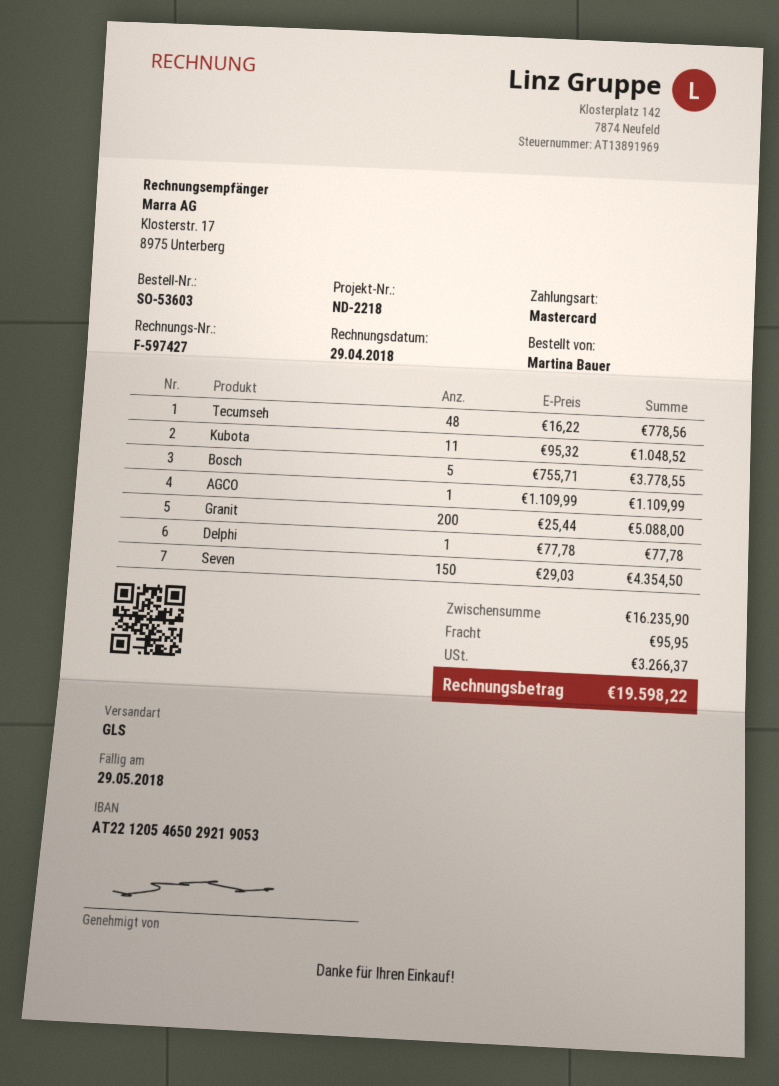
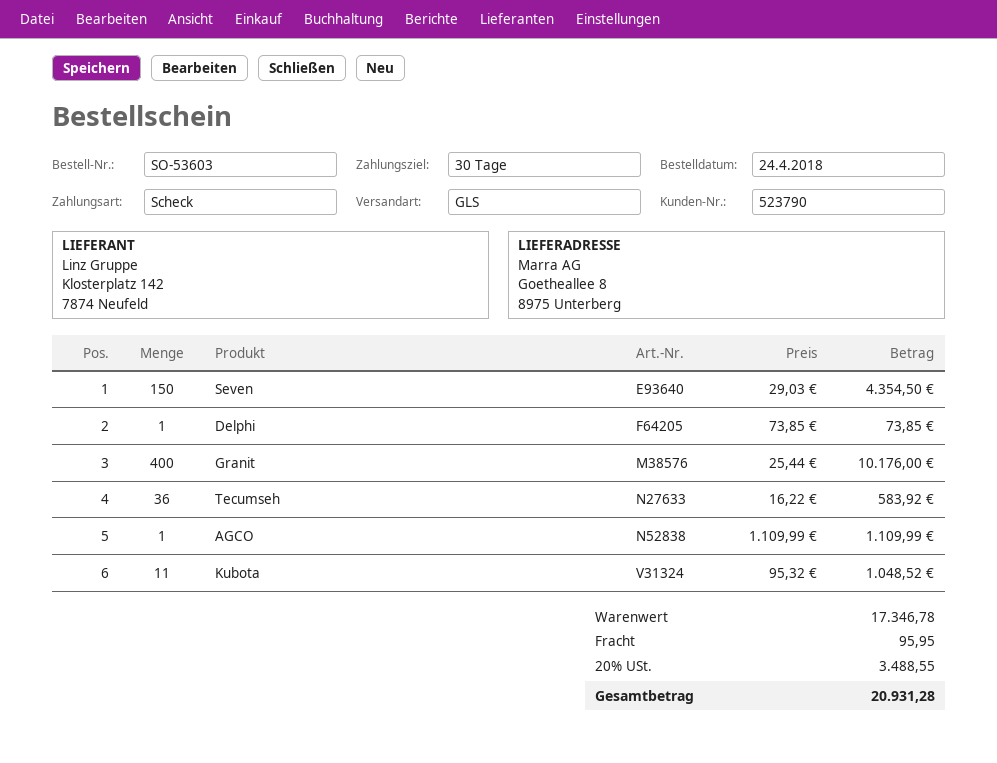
payment method: Mastercard -> cheque
Tecumseh: 48 x 16.22 = 778.56 -> 36 x 16.22 = 583.92
Bosch: 5 x 755.71 = 3778.55 -> none
Granit: 200 x 25.44 = 5088.00 -> 400 x 25.44 = 10176.00
Delphi: 1 x 77.78 = 77.78 -> 1 x 73.85 = 73.85
subtotal: 16235.90 -> 17346.78
tax: 3266.37 -> 3488.55
total: 19598.22 -> 20931.28

